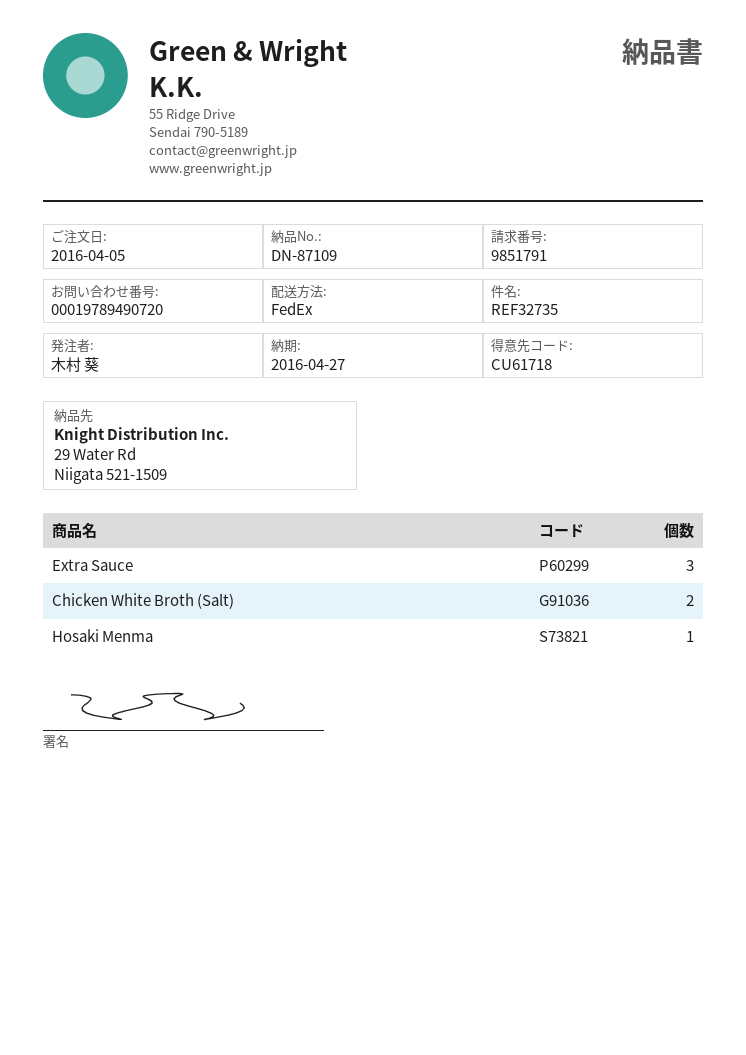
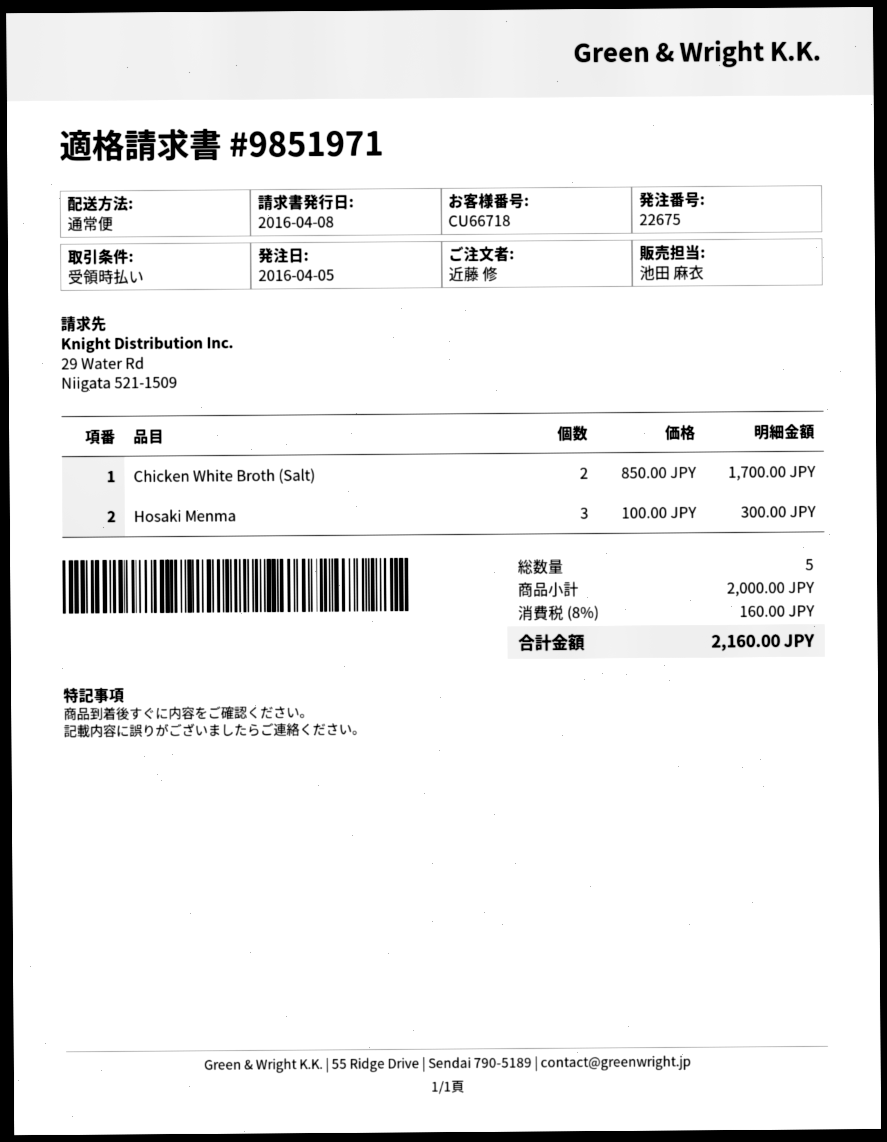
invoice number: 9851791 -> 9851971
customer number: CU61718 -> CU66718
ordered by: 木村 葵 -> 近藤 修
shipping method: FedEx -> standard
Extra Sauce: 3 -> none
Hosaki Menma: 1 -> 3

